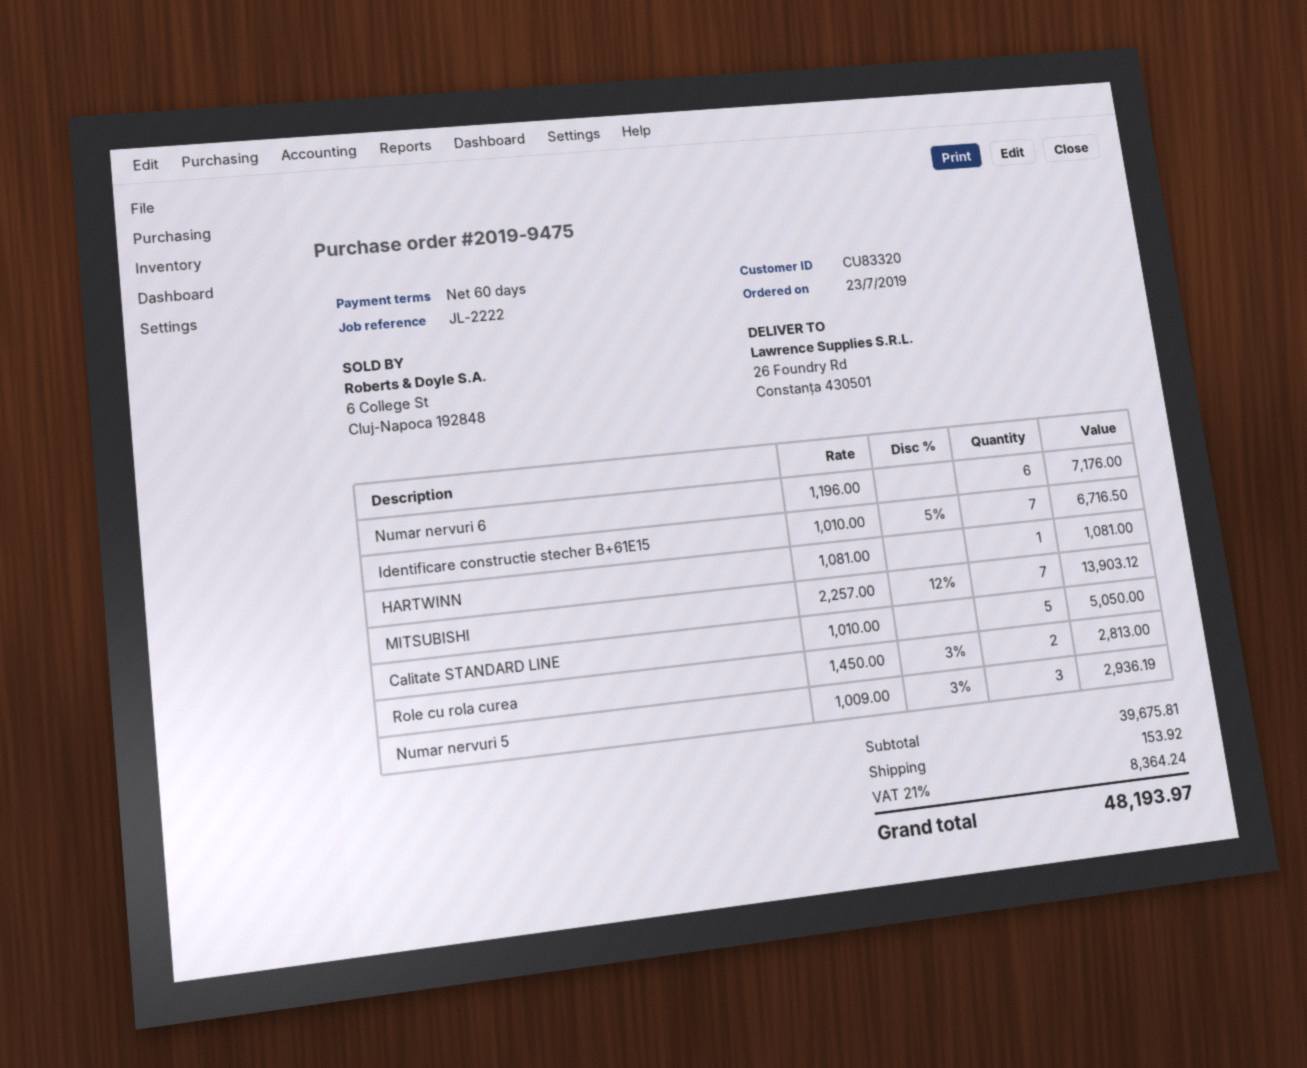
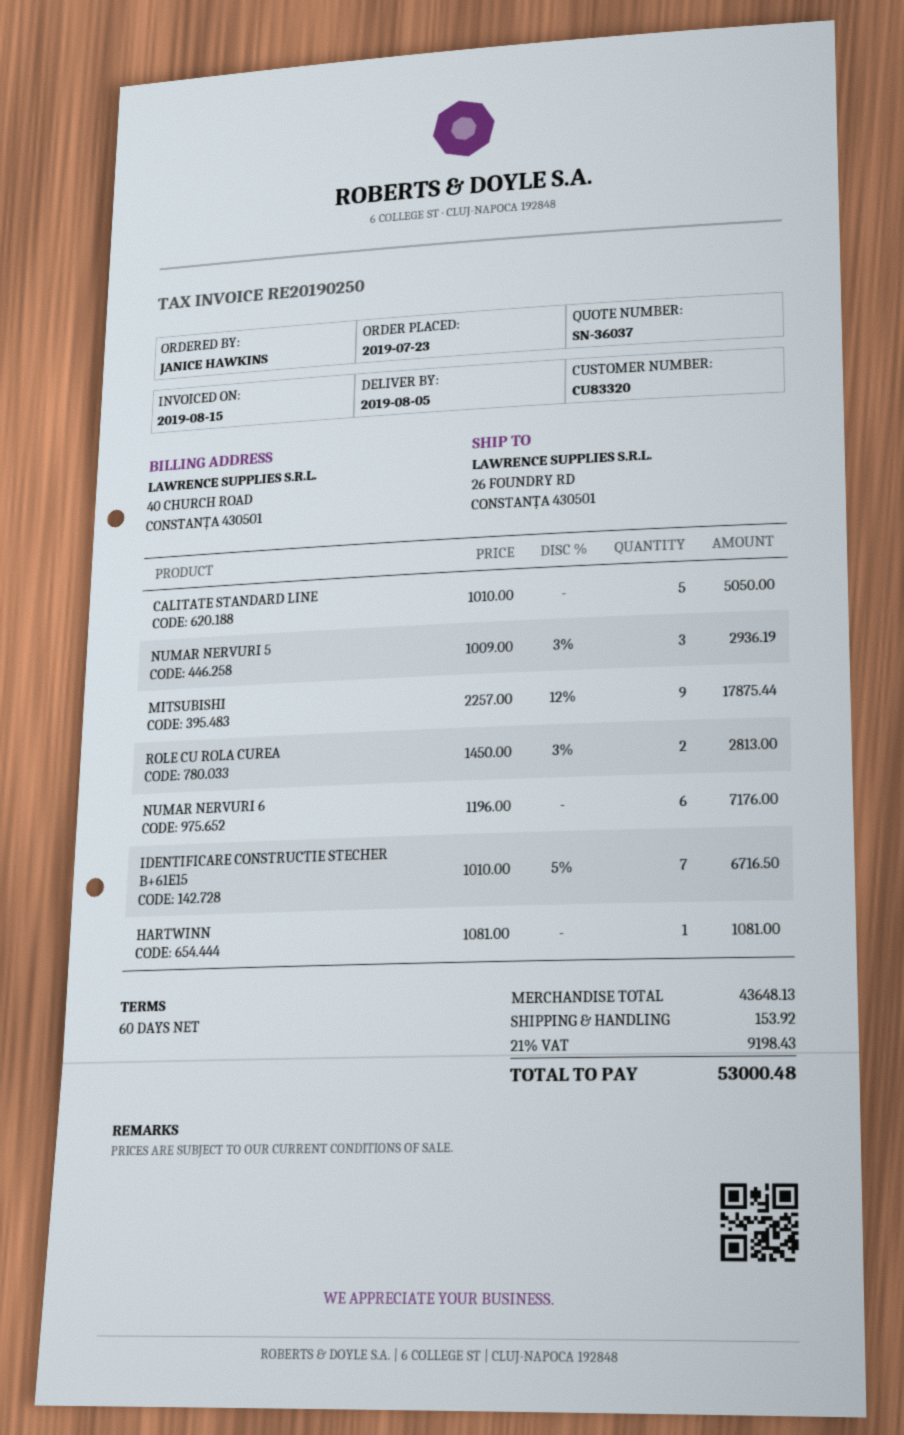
MITSUBISHI: 7 x 2257.00 - 12% = 13903.12 -> 9 x 2257.00 - 12% = 17875.44
subtotal: 39675.81 -> 43648.13
tax: 21% = 8364.24 -> 21% = 9198.43
total: 48193.97 -> 53000.48

